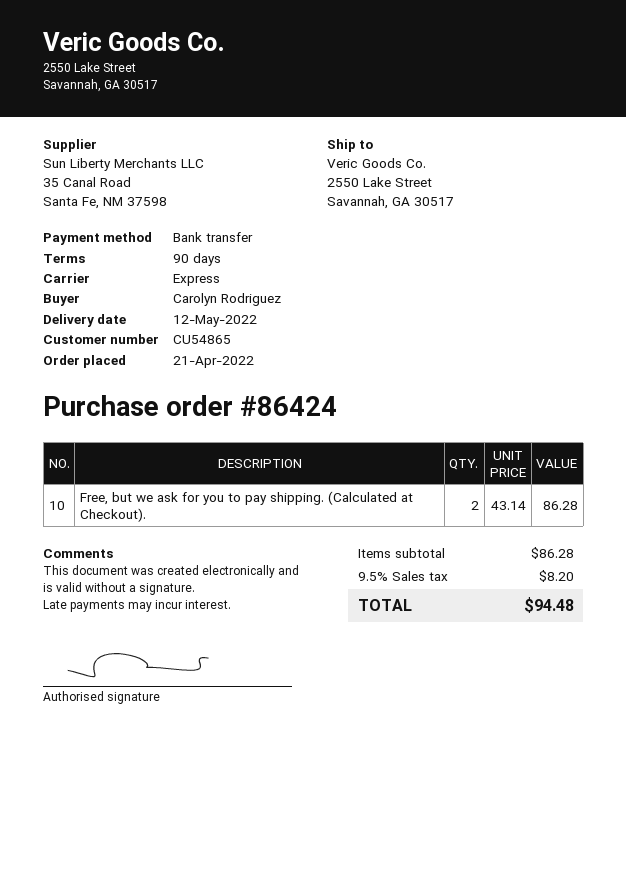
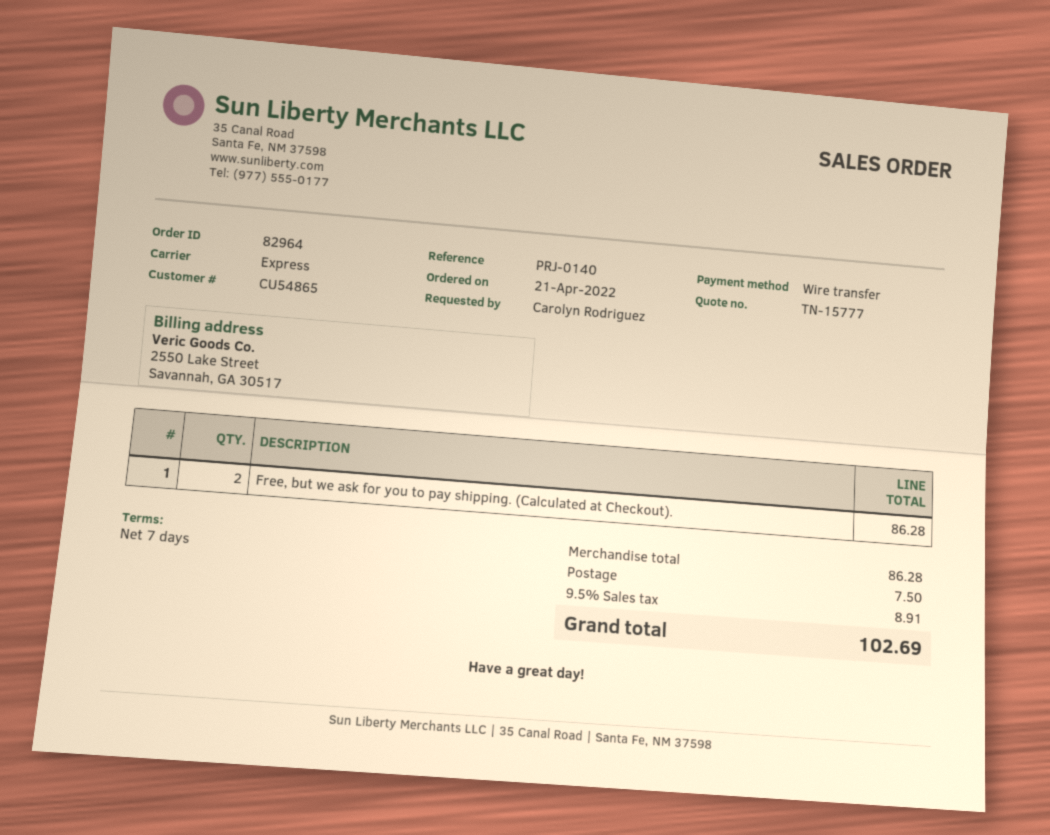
order number: 86424 -> 82964
payment terms: 90 days -> 7 days
shipping: none -> 7.50
tax: 9.5% = 8.20 -> 9.5% = 8.91
total: 94.48 -> 102.69

